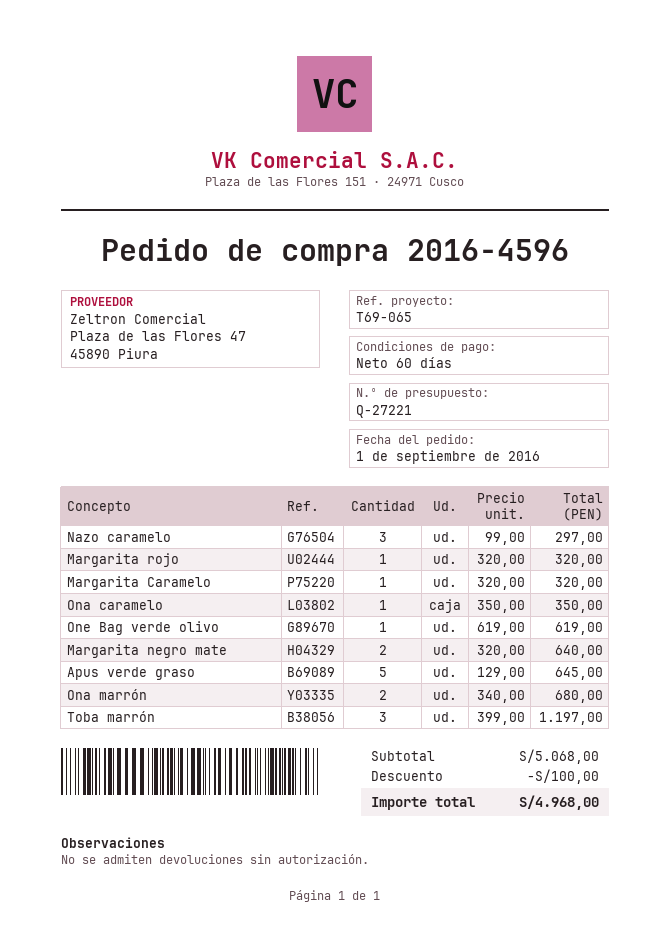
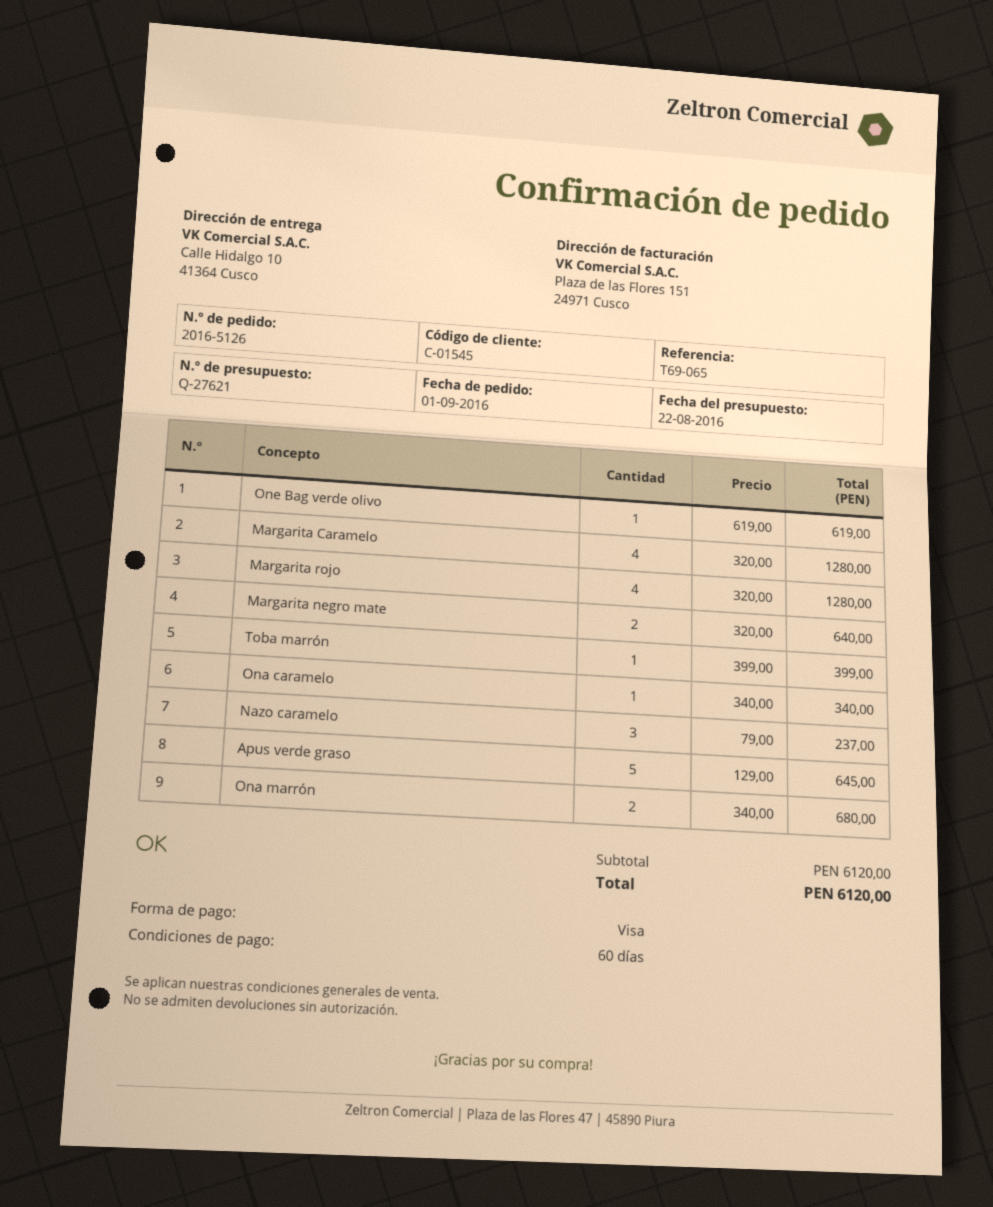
quote number: Q-27221 -> Q-27621
order number: 2016-4596 -> 2016-5126
Nazo caramelo: 3 x 99.00 = 297.00 -> 3 x 79.00 = 237.00
Margarita rojo: 1 x 320.00 = 320.00 -> 4 x 320.00 = 1280.00
Margarita Caramelo: 1 x 320.00 = 320.00 -> 4 x 320.00 = 1280.00
Ona caramelo: 1 x 350.00 = 350.00 -> 1 x 340.00 = 340.00
Toba marrón: 3 x 399.00 = 1197.00 -> 1 x 399.00 = 399.00
subtotal: 5068.00 -> 6120.00
discount: 100.00 -> none
total: 4968.00 -> 6120.00

